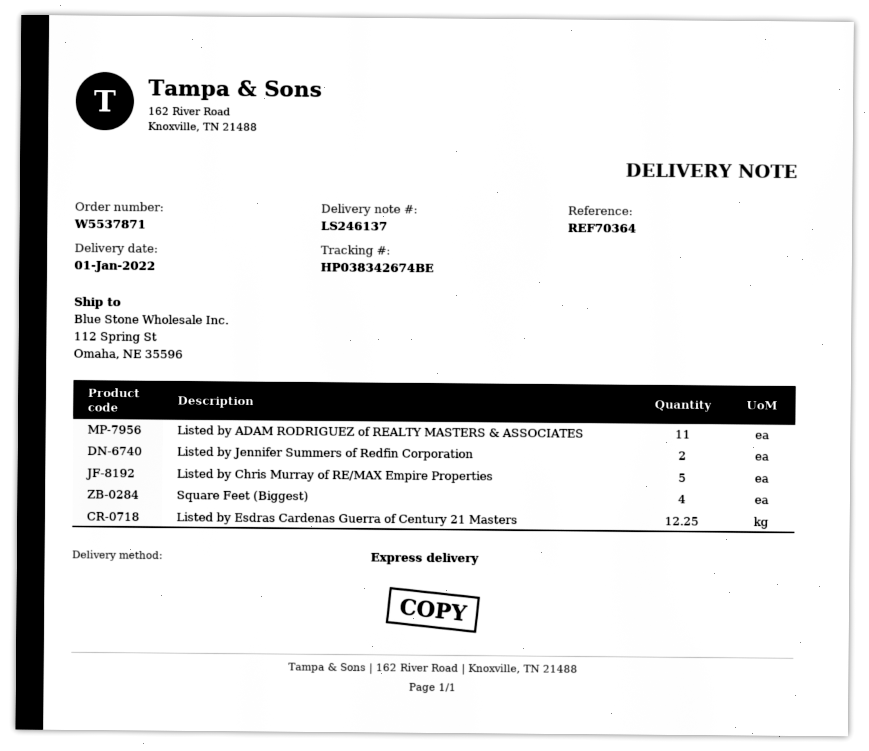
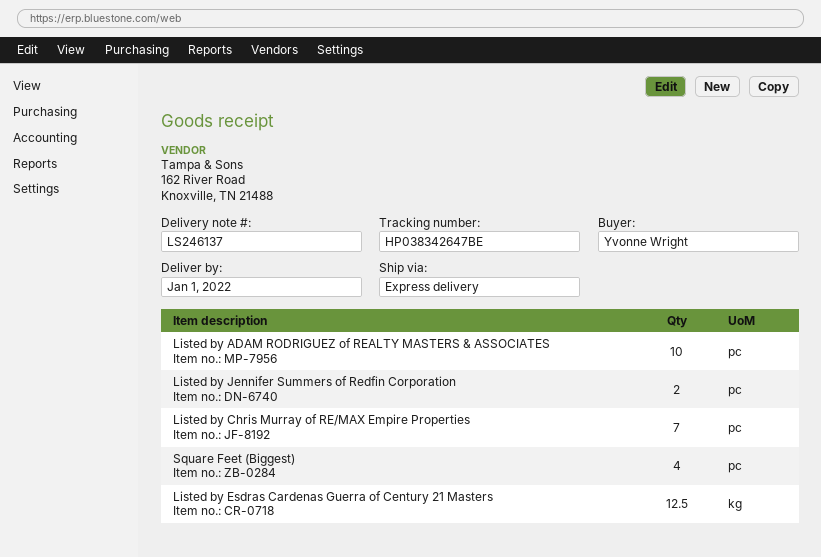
tracking number: HP038342674BE -> HP038342647BE
Listed by ADAM RODRIGUEZ of REALTY MASTERS & ASSOCIATES: 11 -> 10
Listed by Chris Murray of RE/MAX Empire Properties: 5 -> 7
Listed by Esdras Cardenas Guerra of Century 21 Masters: 12.25 -> 12.5

